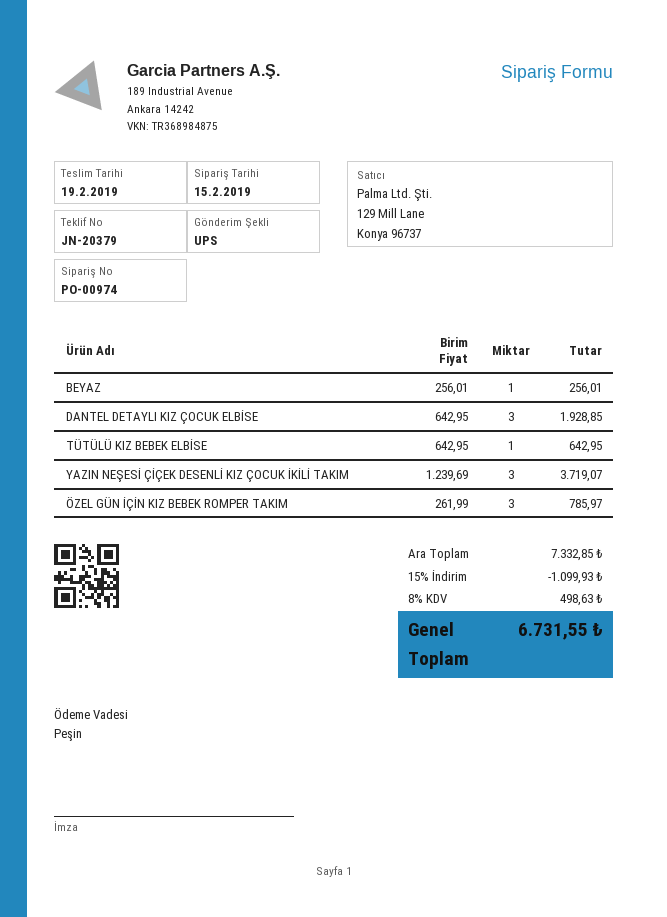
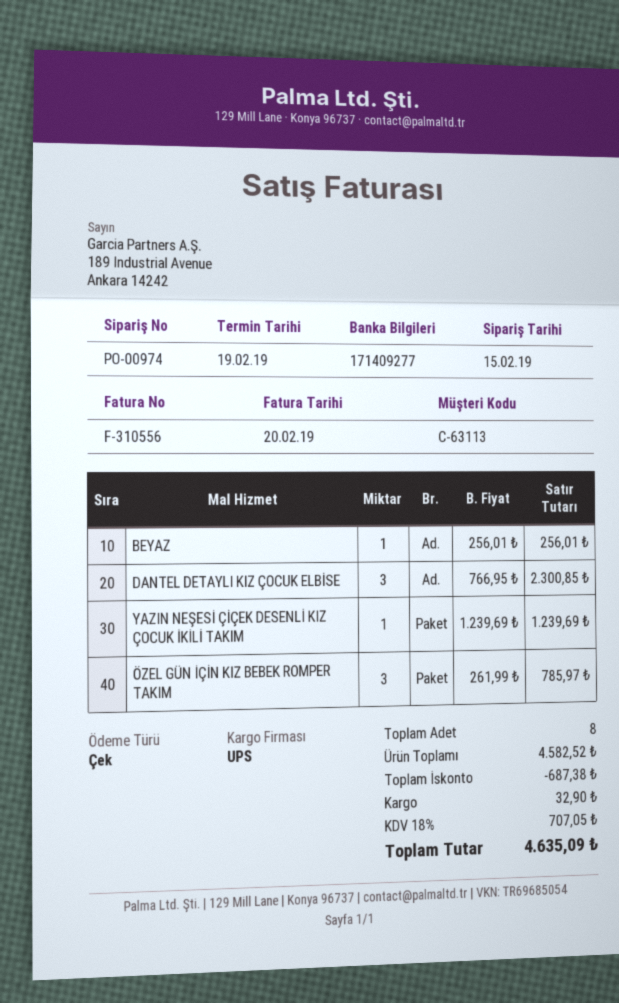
DANTEL DETAYLI KIZ ÇOCUK ELBİSE: 3 x 642.95 = 1928.85 -> 3 x 766.95 = 2300.85
TÜTÜLÜ KIZ BEBEK ELBİSE: 1 x 642.95 = 642.95 -> none
YAZIN NEŞESİ ÇİÇEK DESENLİ KIZ ÇOCUK İKİLİ TAKIM: 3 x 1239.69 = 3719.07 -> 1 x 1239.69 = 1239.69
subtotal: 7332.85 -> 4582.52
discount: 1099.93 -> 687.38
shipping: none -> 32.90
tax: 8% = 498.63 -> 18% = 707.05
total: 6731.55 -> 4635.09

